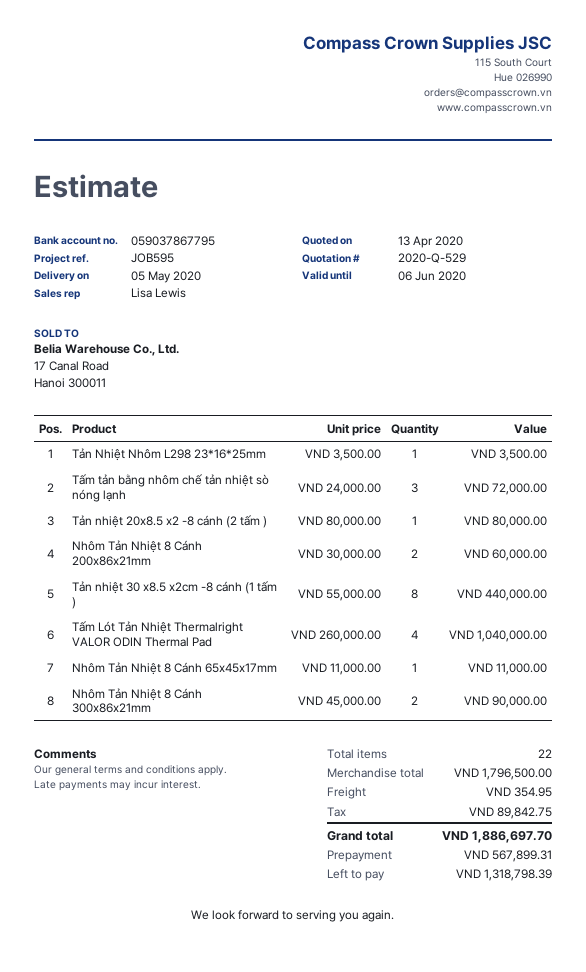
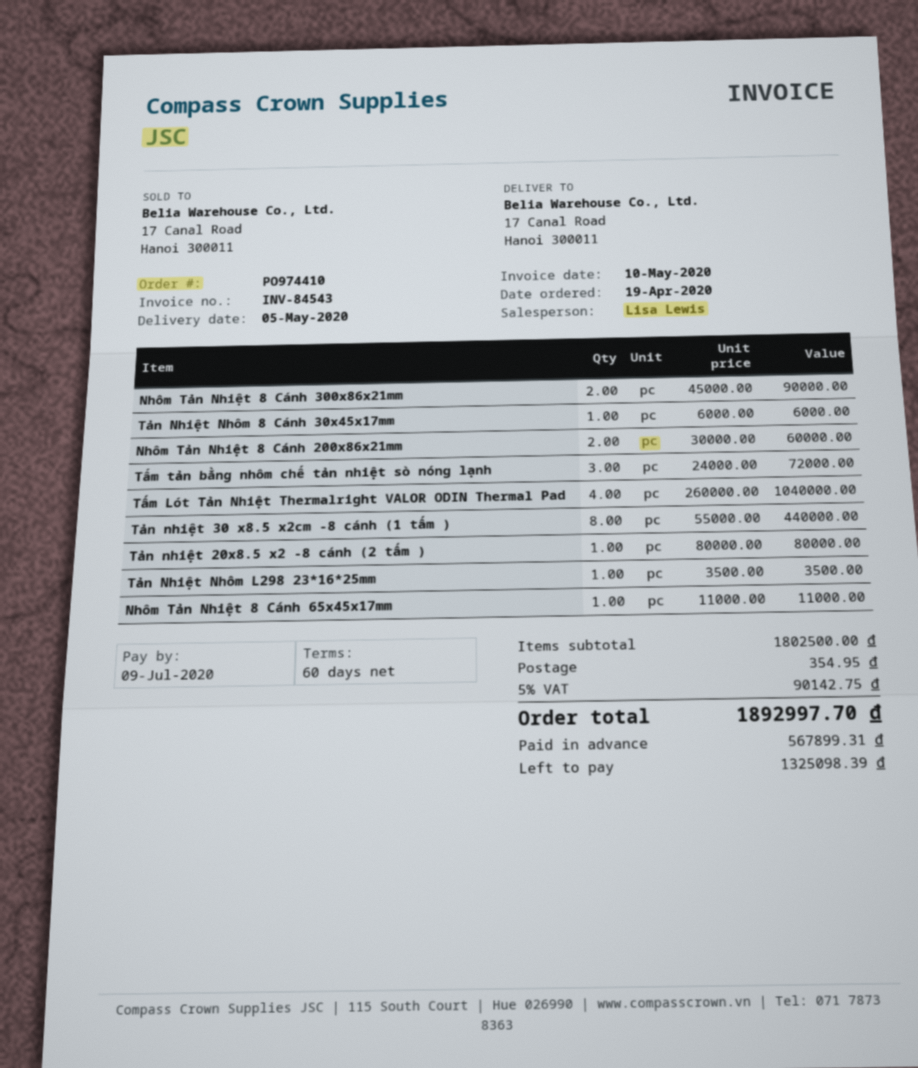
Tản Nhiệt Nhôm 8 Cánh 30x45x17mm: none -> 1 x 6000.00 = 6000.00
subtotal: 1796500.00 -> 1802500.00
tax: 89842.75 -> 90142.75
total: 1886697.70 -> 1892997.70
balance: 1318798.39 -> 1325098.39

